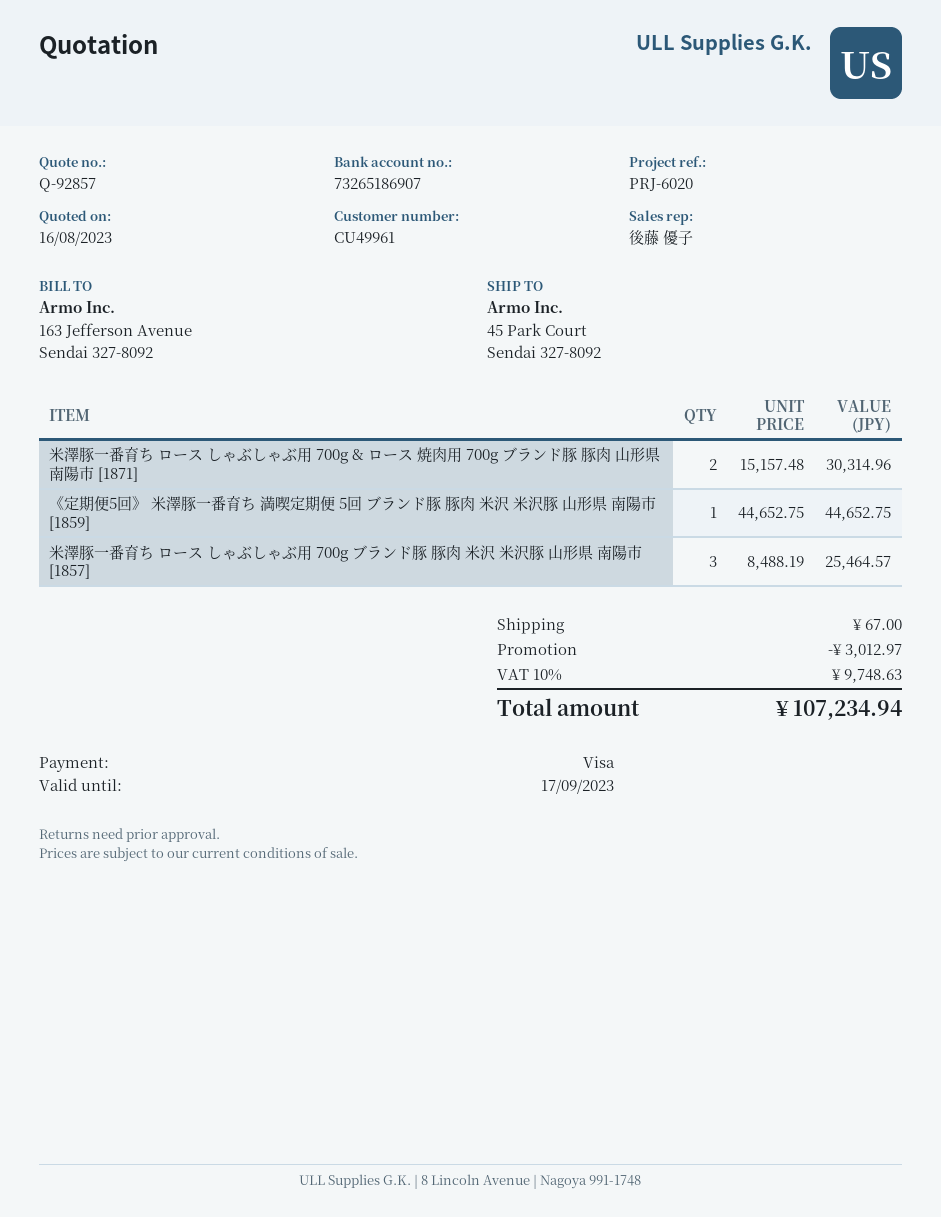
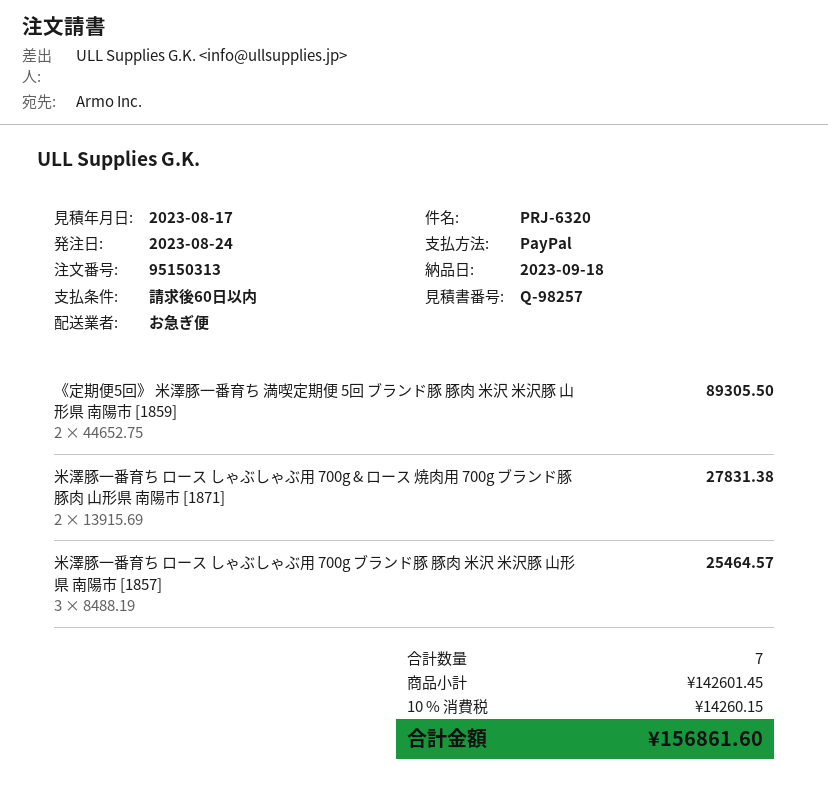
quote number: Q-92857 -> Q-98257
quote date: 2023-08-16 -> 2023-08-17
reference: PRJ-6020 -> PRJ-6320
payment method: Visa -> PayPal
米澤豚一番育ち ロース しゃぶしゃぶ用 700g & ロース 焼肉用 700g ブランド豚 豚肉 山形県 南陽市 [1871]: 2 x 15157.48 = 30314.96 -> 2 x 13915.69 = 27831.38
《定期便5回》 米澤豚一番育ち 満喫定期便 5回 ブランド豚 豚肉 米沢 米沢豚 山形県 南陽市 [1859]: 1 x 44652.75 = 44652.75 -> 2 x 44652.75 = 89305.50
discount: 3012.97 -> none
shipping: 67.00 -> none
tax: 10% = 9748.63 -> 10% = 14260.15
total: 107234.94 -> 156861.60

